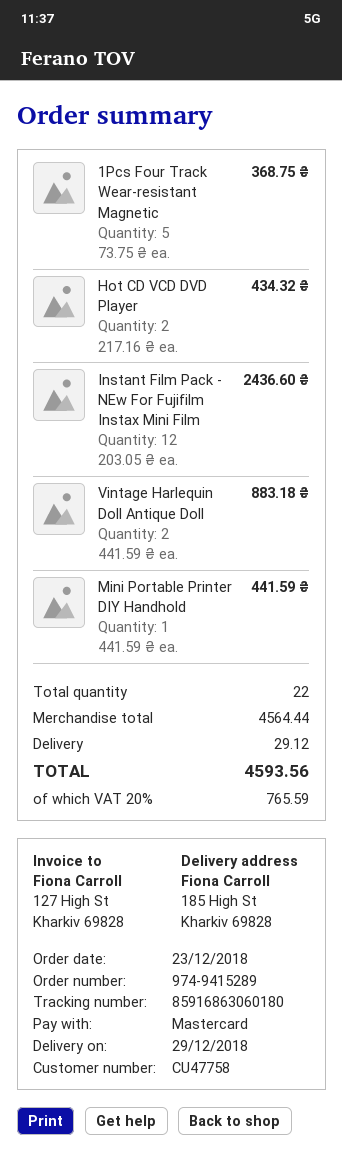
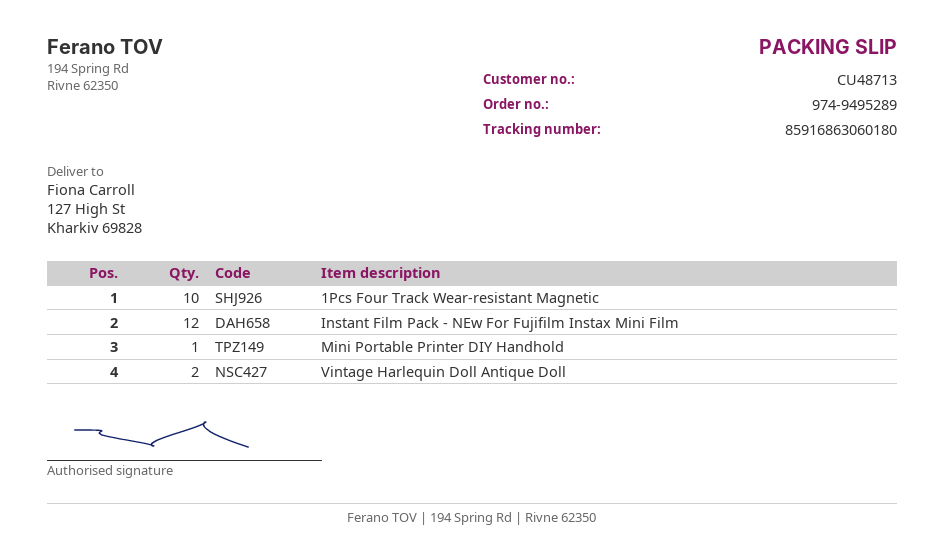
order number: 974-9415289 -> 974-9495289
customer number: CU47758 -> CU48713
ship to: 185 High St, Kharkiv 69828 -> 127 High St, Kharkiv 69828
1Pcs Four Track Wear-resistant Magnetic: 5 -> 10
Hot CD VCD DVD Player: 2 -> none

